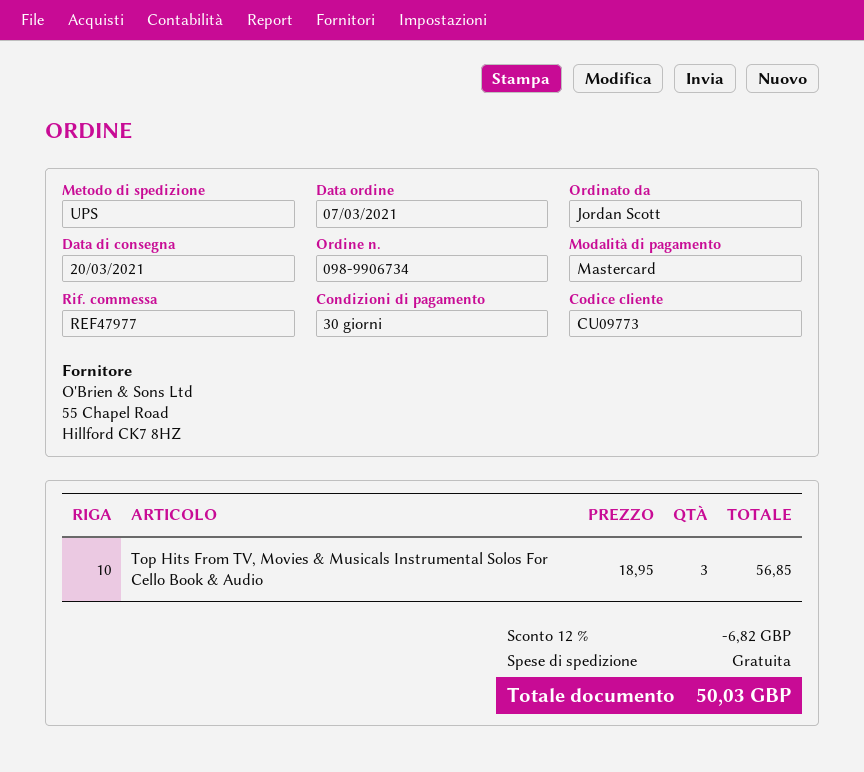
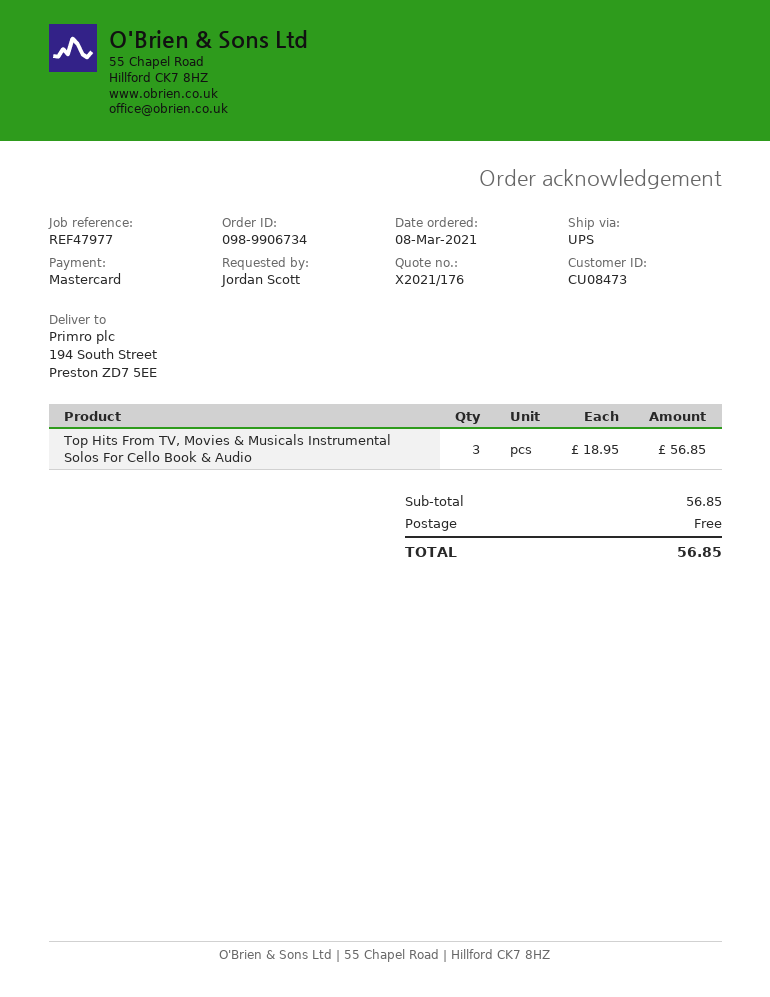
order date: 2021-03-07 -> 2021-03-08
customer number: CU09773 -> CU08473
discount: 12% = 6.82 -> none
total: 50.03 -> 56.85

